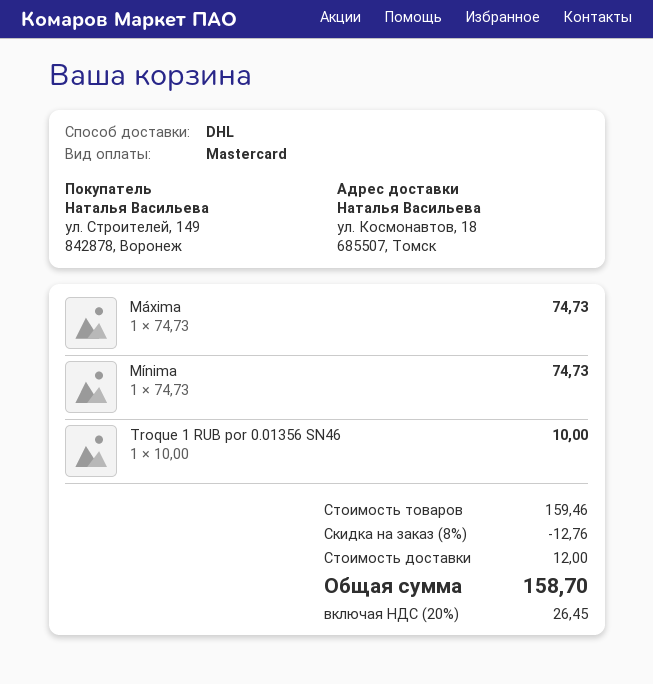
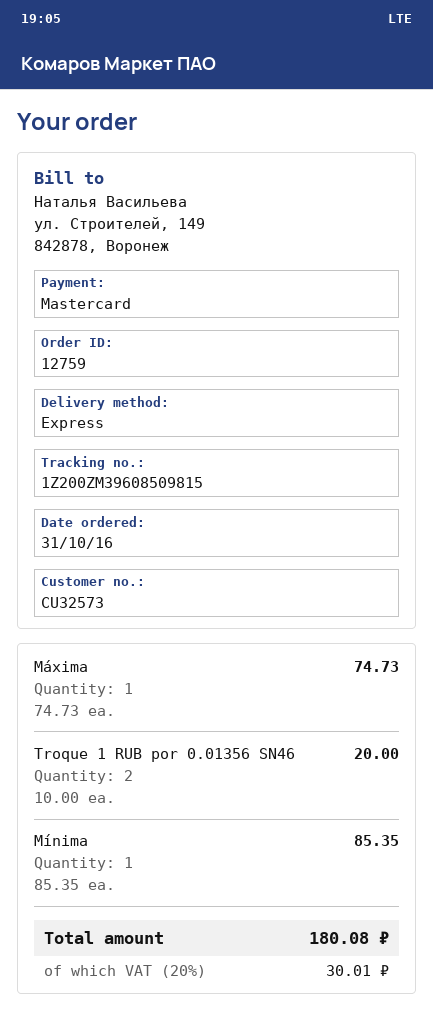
shipping method: DHL -> express
Mínima: 1 x 74.73 = 74.73 -> 1 x 85.35 = 85.35
Troque 1 RUB por 0.01356 SN46: 1 x 10.00 = 10.00 -> 2 x 10.00 = 20.00
discount: 8% = 12.76 -> none
shipping: 12.00 -> none
tax: 20% = 26.45 -> 20% = 30.01
total: 158.70 -> 180.08

